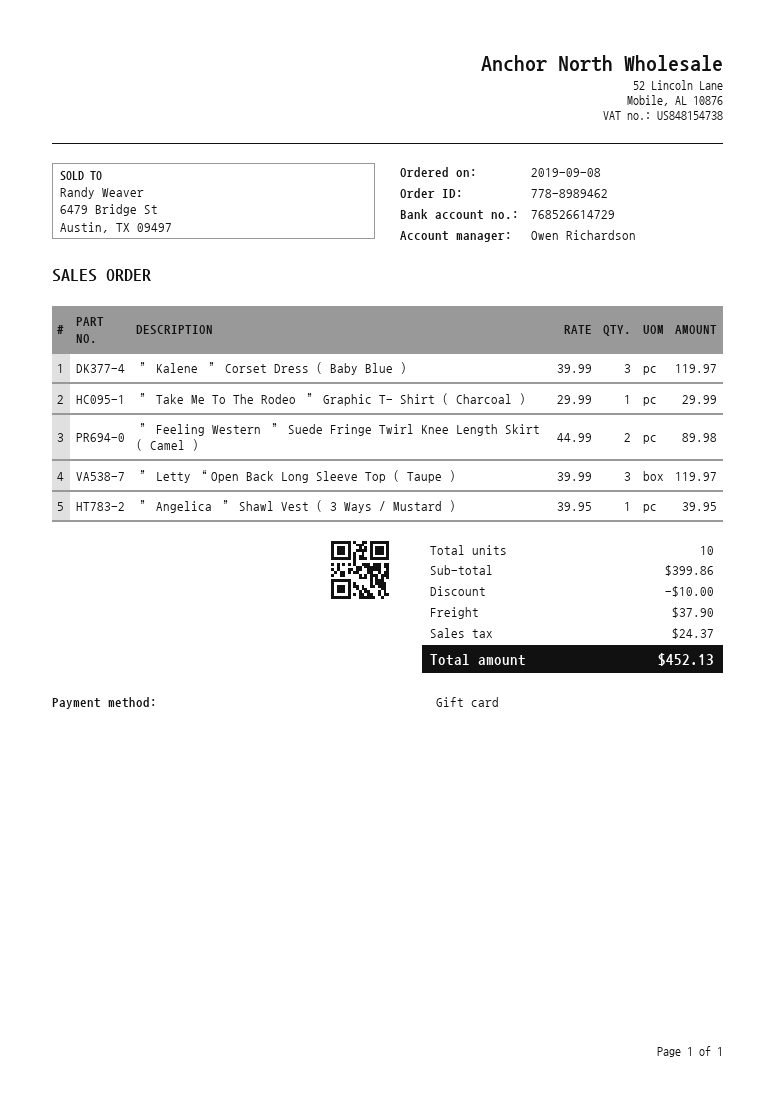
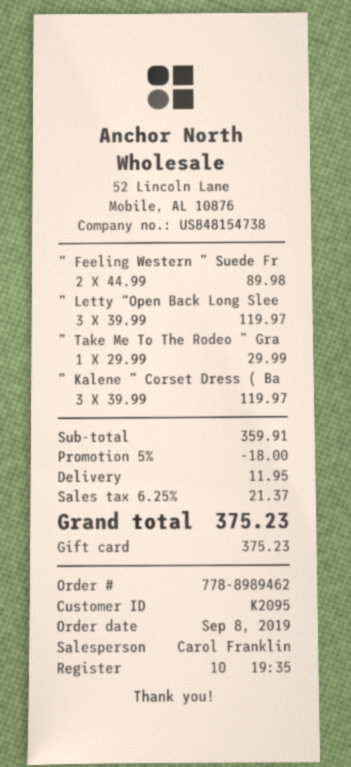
sales rep: Owen Richardson -> Carol Franklin
” Angelica ” Shawl Vest ( 3 Ways / Mustard ): 1 x 39.95 = 39.95 -> none
subtotal: 399.86 -> 359.91
discount: 10.00 -> 18.00
shipping: 37.90 -> 11.95
tax: 24.37 -> 21.37
total: 452.13 -> 375.23

